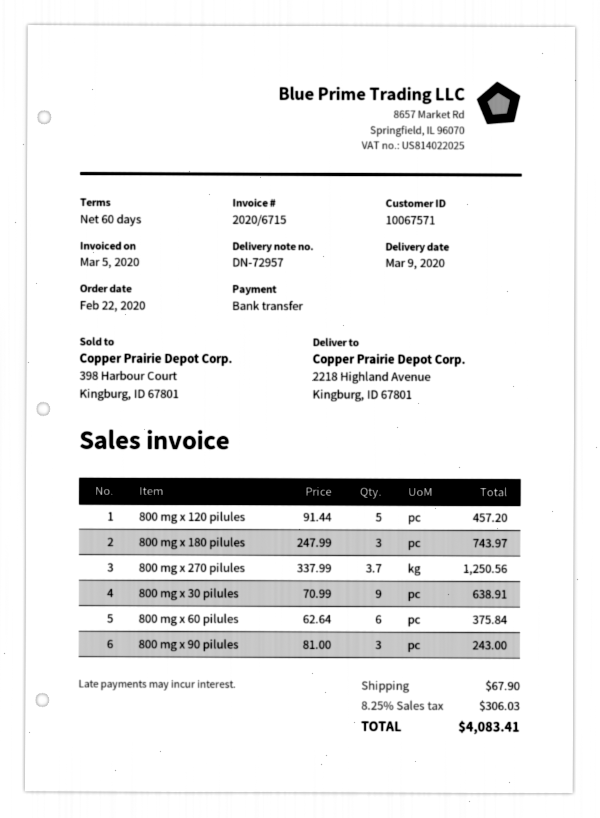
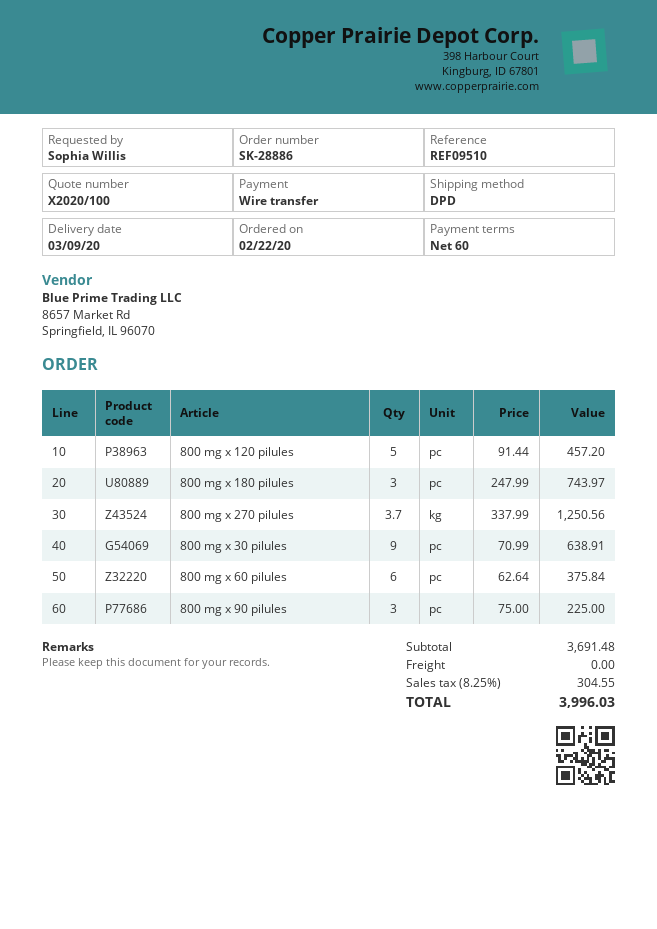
800 mg x 90 pilules: 3 x 81.00 = 243.00 -> 3 x 75.00 = 225.00
shipping: 67.90 -> 0.00
tax: 8.25% = 306.03 -> 8.25% = 304.55
total: 4083.41 -> 3996.03

